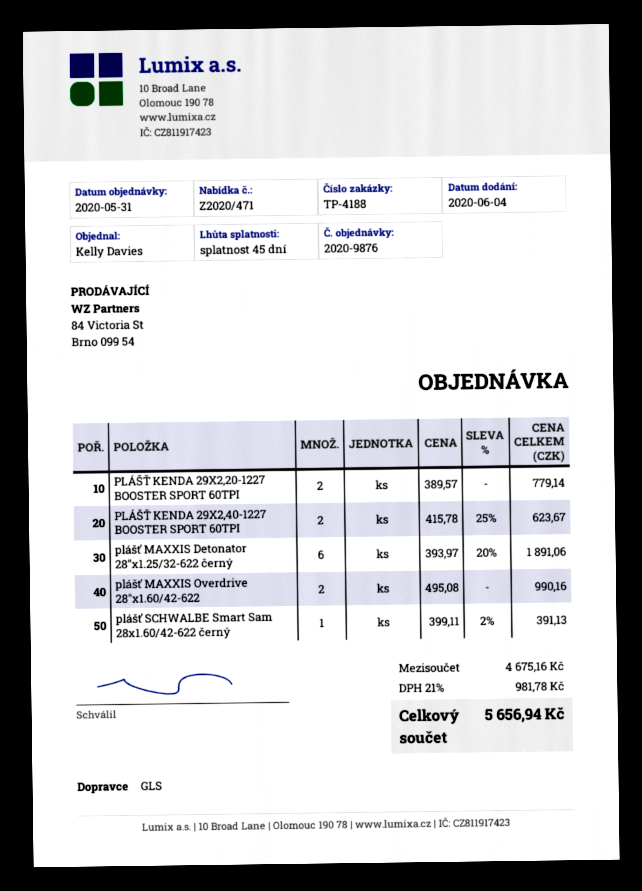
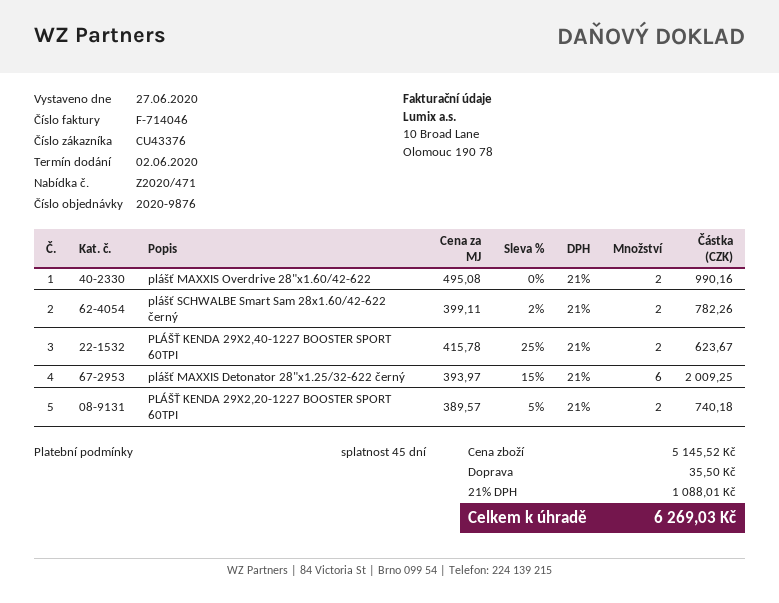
delivery date: 2020-06-04 -> 2020-06-02
PLÁŠŤ KENDA 29X2,20-1227 BOOSTER SPORT 60TPI: 2 x 389.57 = 779.14 -> 2 x 389.57 - 5% = 740.18
plášť MAXXIS Detonator 28"x1.25/32-622 černý: 6 x 393.97 - 20% = 1891.06 -> 6 x 393.97 - 15% = 2009.25
plášť SCHWALBE Smart Sam 28x1.60/42-622 černý: 1 x 399.11 - 2% = 391.13 -> 2 x 399.11 - 2% = 782.26
subtotal: 4675.16 -> 5145.52
shipping: none -> 35.50
tax: 21% = 981.78 -> 21% = 1088.01
total: 5656.94 -> 6269.03

